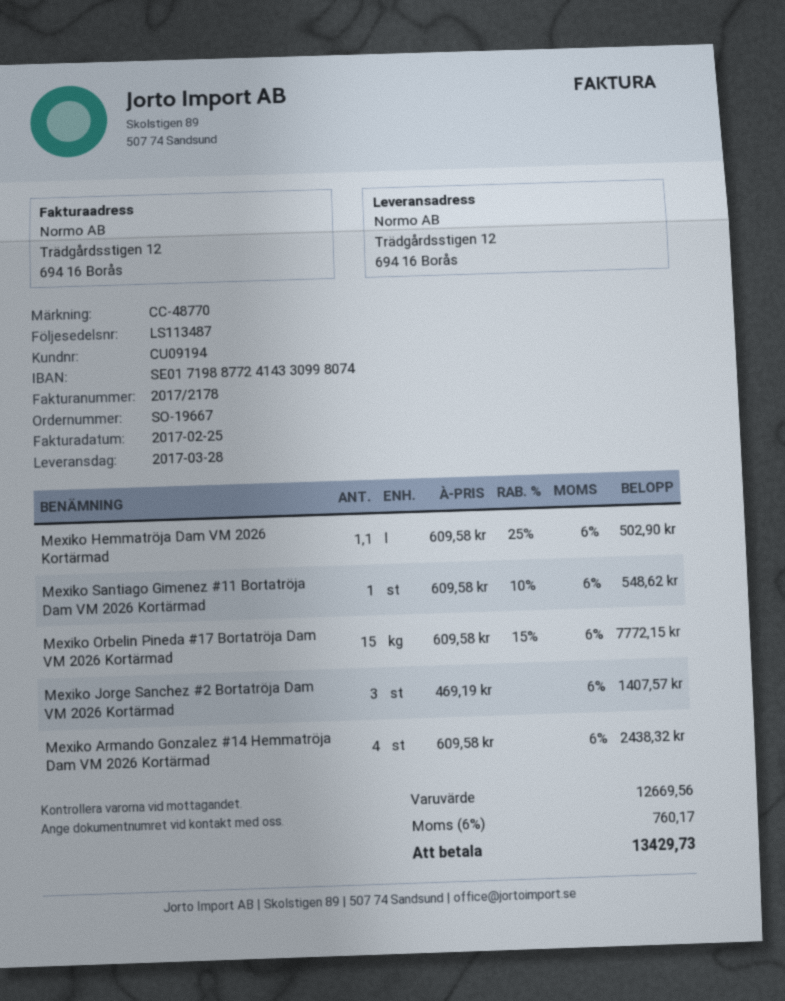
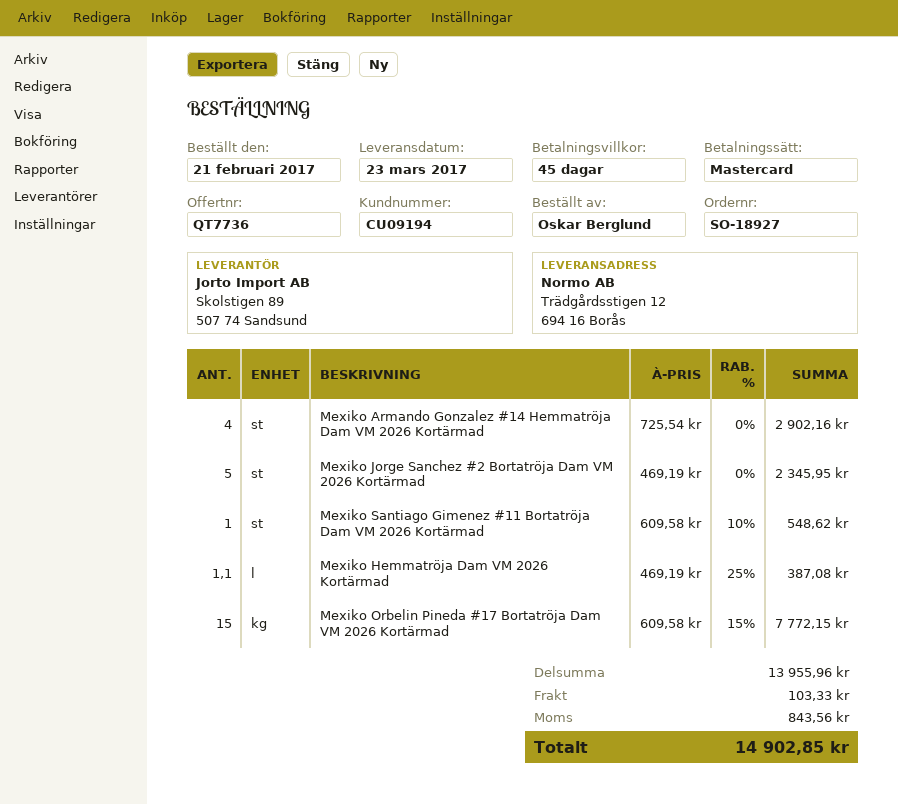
order number: SO-19667 -> SO-18927
delivery date: 2017-03-28 -> 2017-03-23
Mexiko Hemmatröja Dam VM 2026 Kortärmad: 1.1 x 609.58 - 25% = 502.90 -> 1.1 x 469.19 - 25% = 387.08
Mexiko Jorge Sanchez #2 Bortatröja Dam VM 2026 Kortärmad: 3 x 469.19 = 1407.57 -> 5 x 469.19 = 2345.95
Mexiko Armando Gonzalez #14 Hemmatröja Dam VM 2026 Kortärmad: 4 x 609.58 = 2438.32 -> 4 x 725.54 = 2902.16
subtotal: 12669.56 -> 13955.96
shipping: none -> 103.33
tax: 760.17 -> 843.56
total: 13429.73 -> 14902.85

